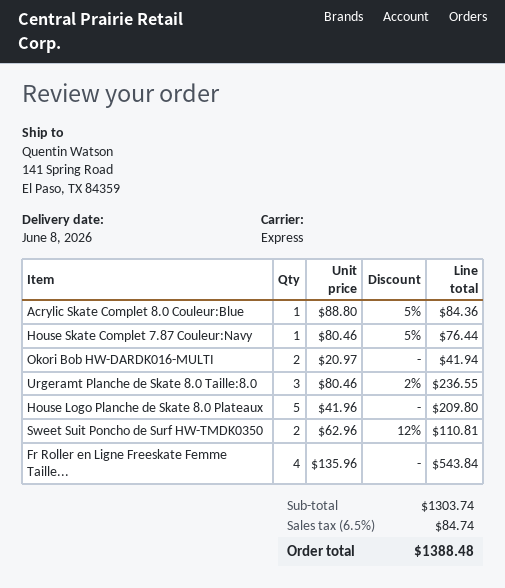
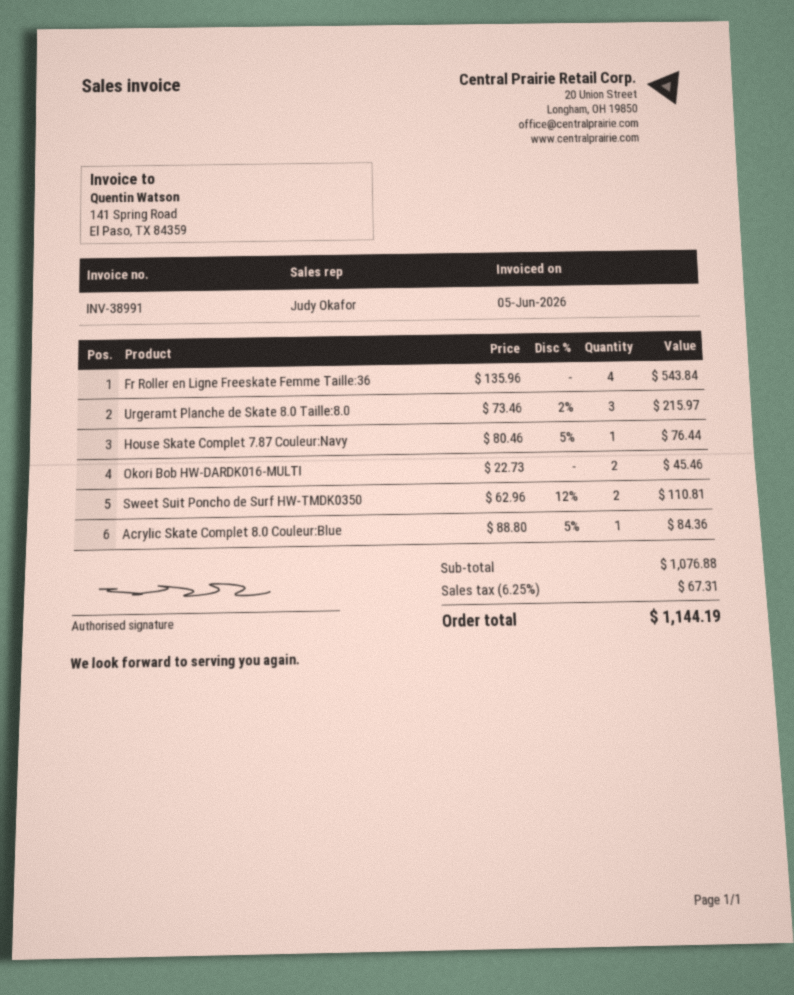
Okori Bob HW-DARDK016-MULTI: 2 x 20.97 = 41.94 -> 2 x 22.73 = 45.46
Urgeramt Planche de Skate 8.0 Taille:8.0: 3 x 80.46 - 2% = 236.55 -> 3 x 73.46 - 2% = 215.97
House Logo Planche de Skate 8.0 Plateaux: 5 x 41.96 = 209.80 -> none
subtotal: 1303.74 -> 1076.88
tax: 6.5% = 84.74 -> 6.25% = 67.31
total: 1388.48 -> 1144.19

